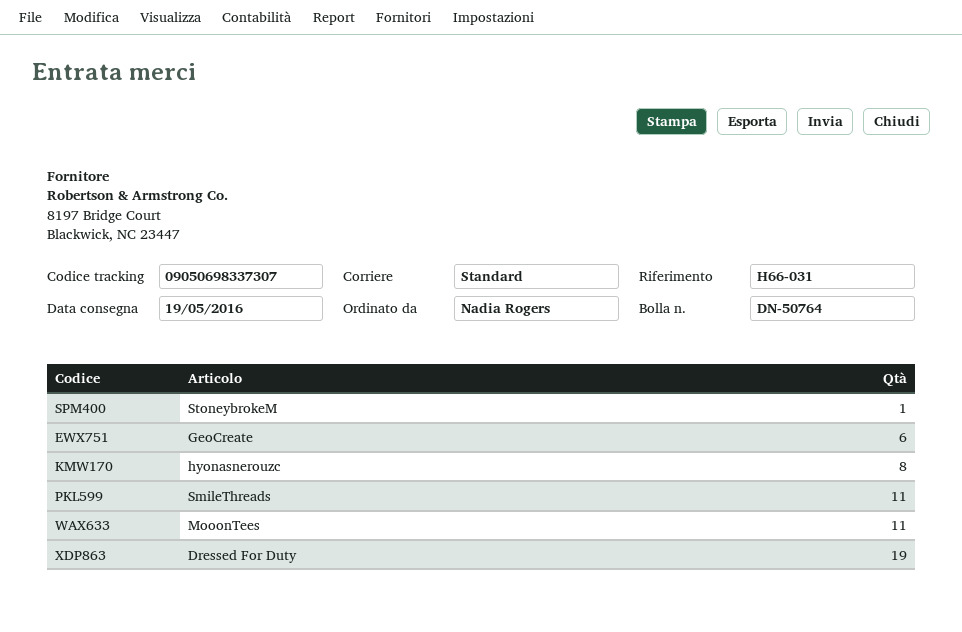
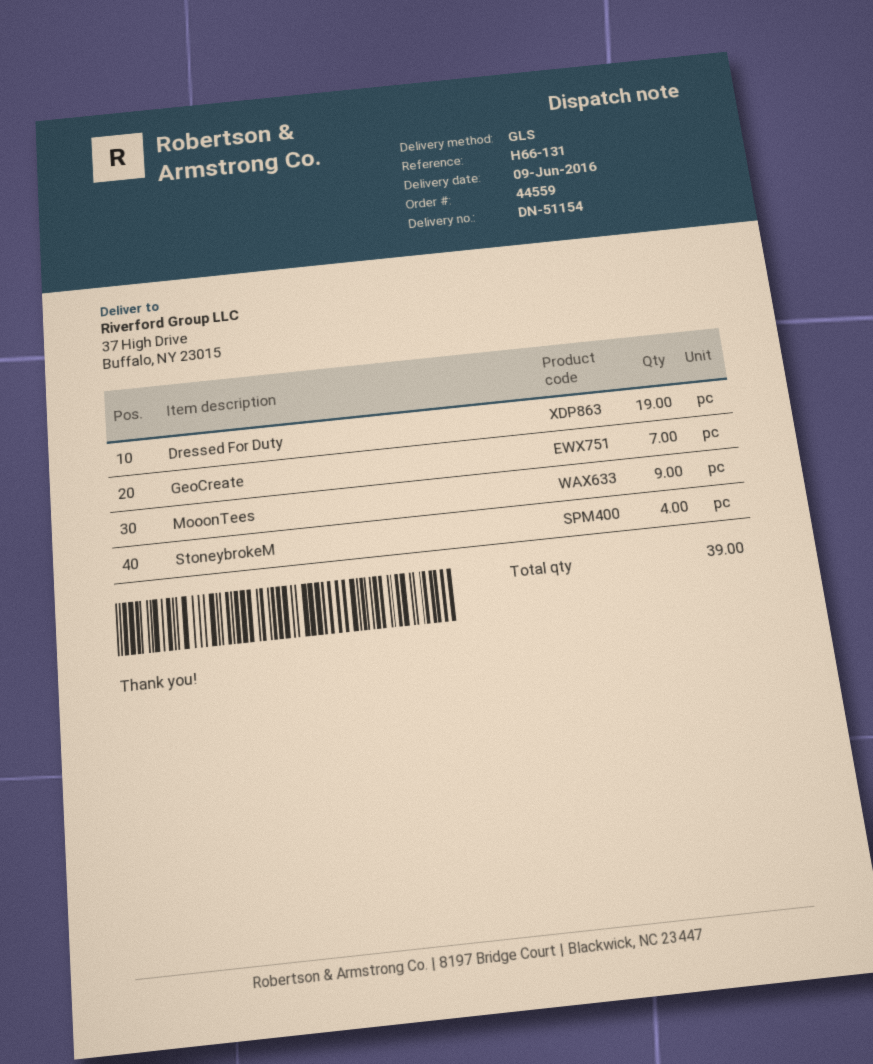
delivery note number: DN-50764 -> DN-51154
delivery date: 2016-05-19 -> 2016-06-09
reference: H66-031 -> H66-131
shipping method: standard -> GLS
StoneybrokeM: 1 -> 4
GeoCreate: 6 -> 7
hyonasnerouzc: 8 -> none
SmileThreads: 11 -> none
MooonTees: 11 -> 9

